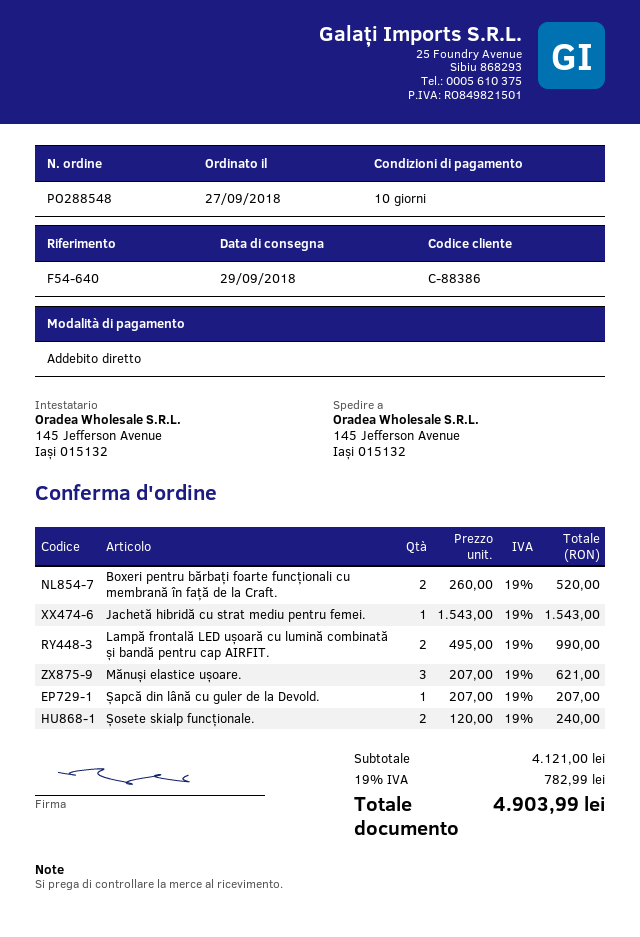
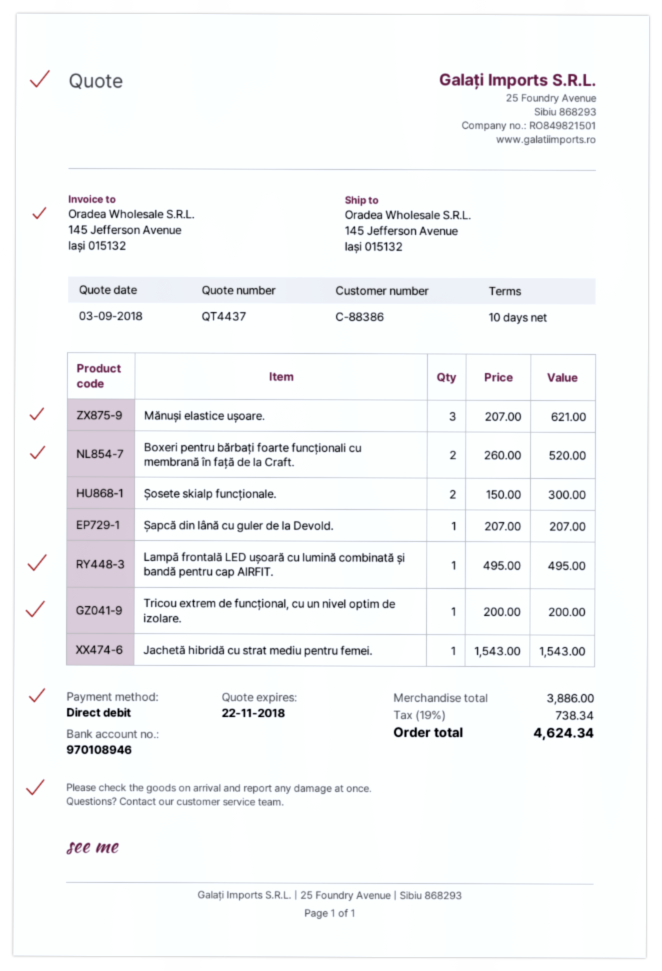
Lampă frontală LED ușoară cu lumină combinată și bandă pentru cap AIRFIT.: 2 x 495.00 = 990.00 -> 1 x 495.00 = 495.00
Șosete skialp funcționale.: 2 x 120.00 = 240.00 -> 2 x 150.00 = 300.00
Tricou extrem de funcțional, cu un nivel optim de izolare.: none -> 1 x 200.00 = 200.00
subtotal: 4121.00 -> 3886.00
tax: 19% = 782.99 -> 19% = 738.34
total: 4903.99 -> 4624.34

